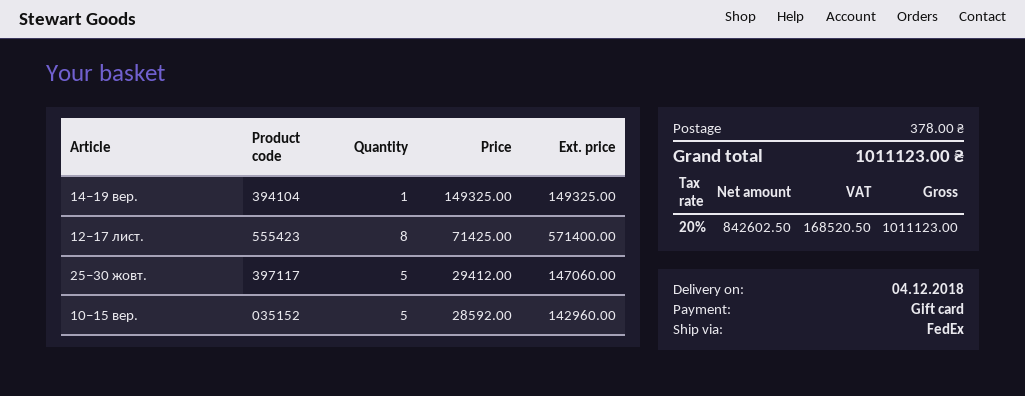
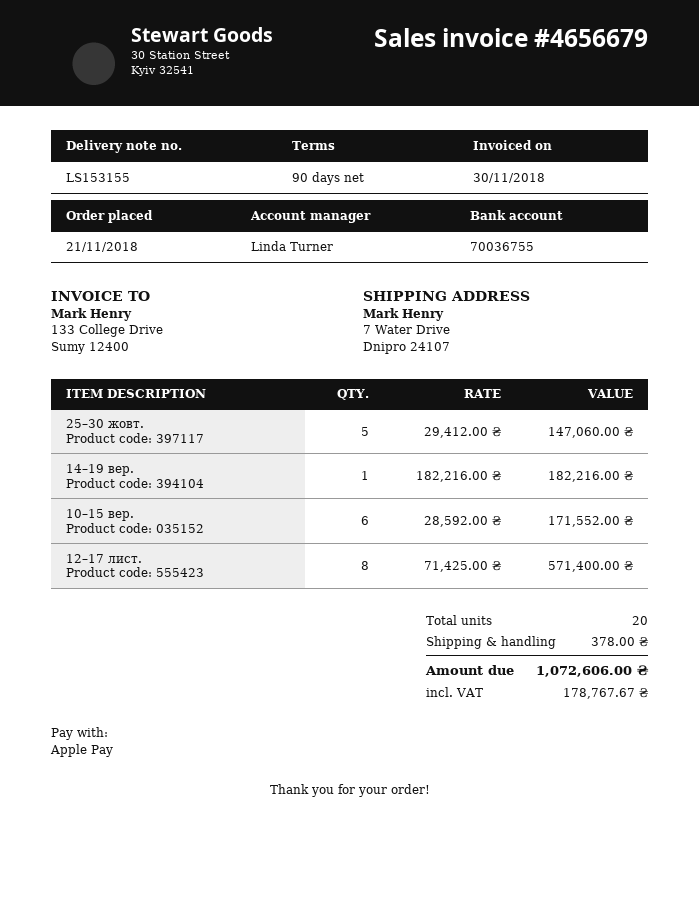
payment method: gift card -> Apple Pay
14–19 вер.: 1 x 149325.00 = 149325.00 -> 1 x 182216.00 = 182216.00
10–15 вер.: 5 x 28592.00 = 142960.00 -> 6 x 28592.00 = 171552.00
tax: 168520.50 -> 178767.67
total: 1011123.00 -> 1072606.00

